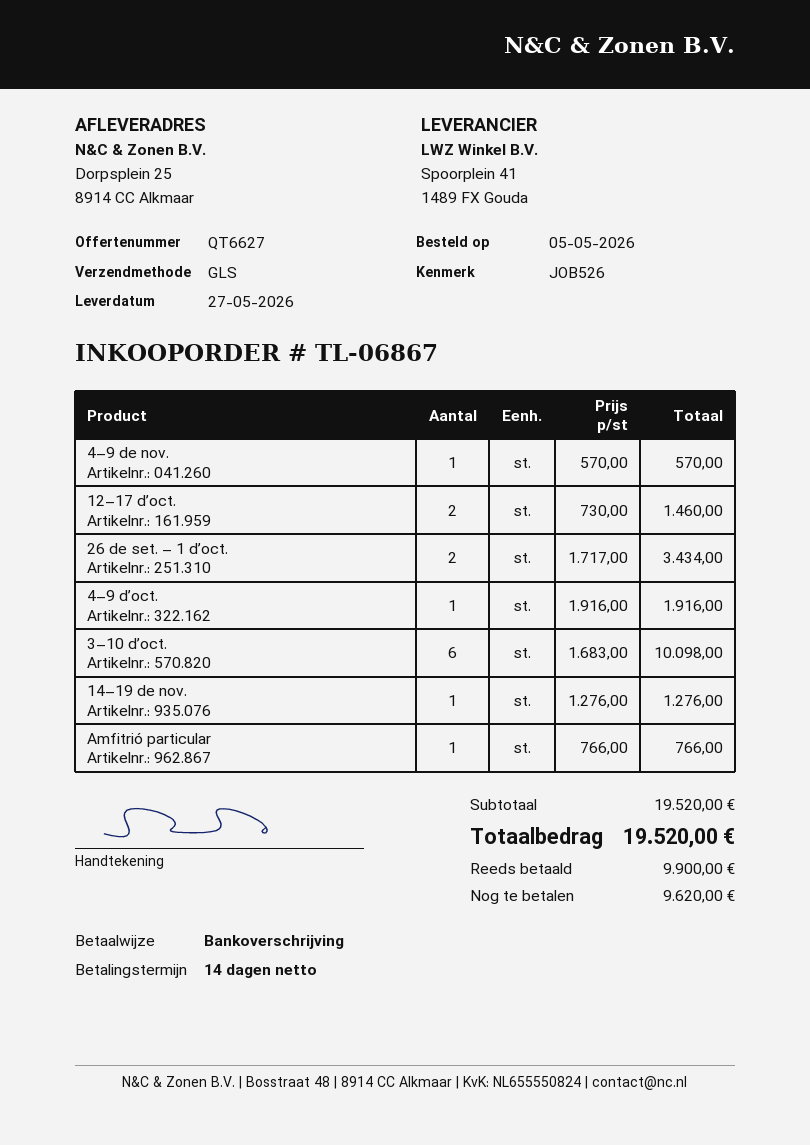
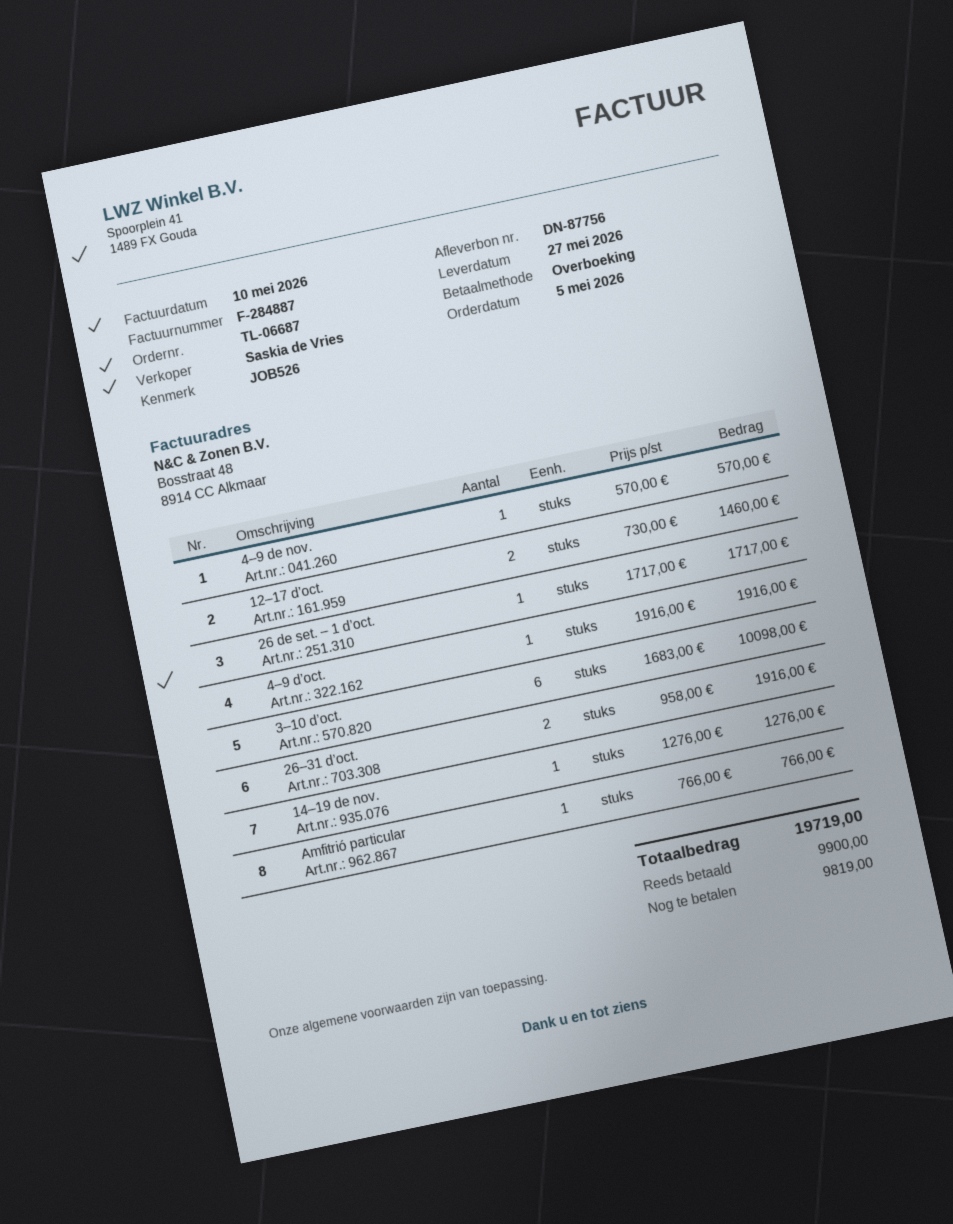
order number: TL-06867 -> TL-06687
26 de set. – 1 d’oct.: 2 x 1717.00 = 3434.00 -> 1 x 1717.00 = 1717.00
26–31 d’oct.: none -> 2 x 958.00 = 1916.00
total: 19520.00 -> 19719.00
balance: 9620.00 -> 9819.00

